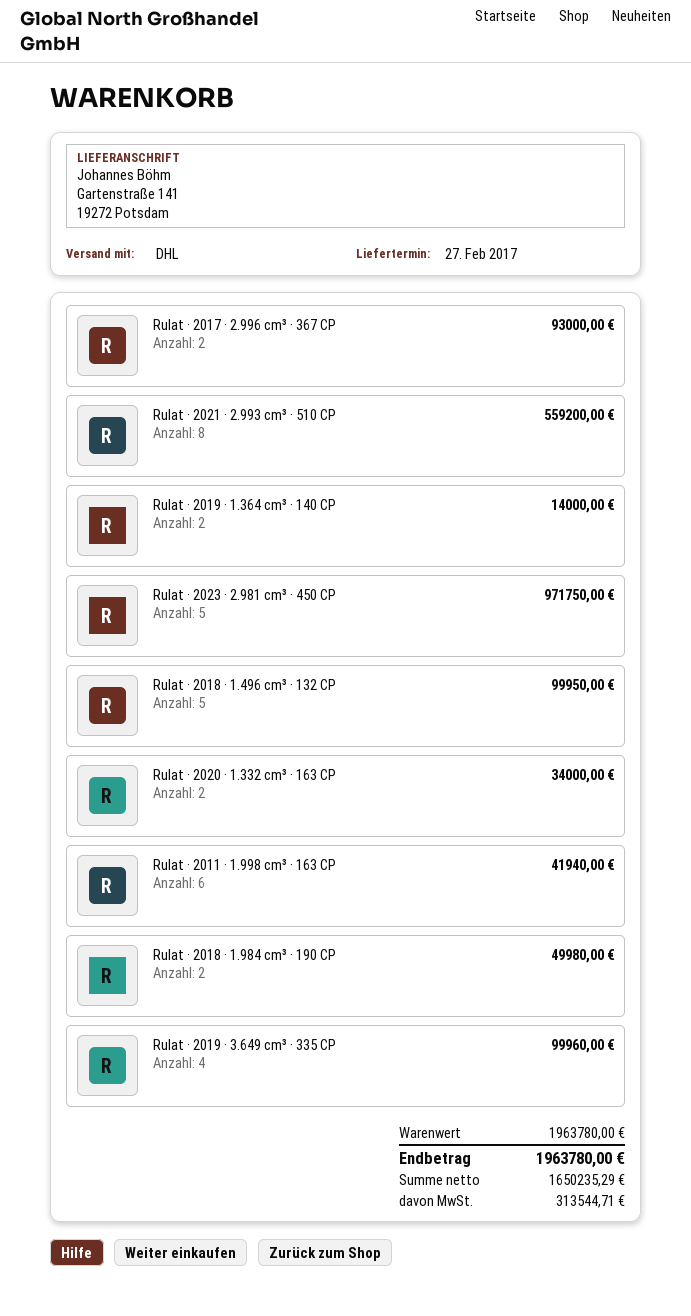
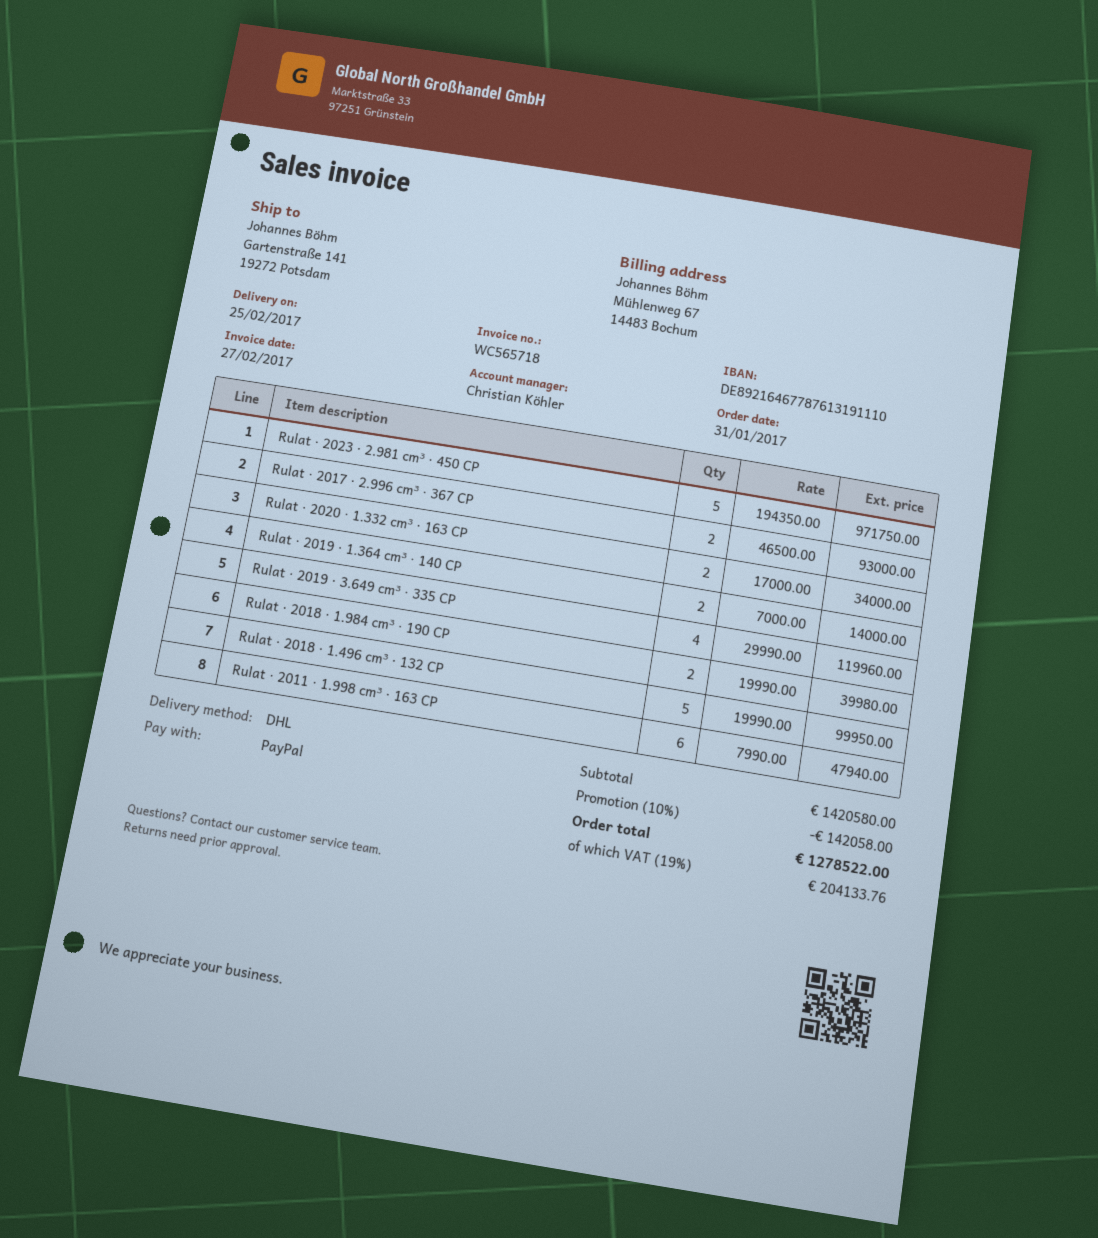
delivery date: 2017-02-27 -> 2017-02-25
Rulat · 2021 · 2.993 cm³ · 510 CP: 8 for 559200.00 -> none
Rulat · 2011 · 1.998 cm³ · 163 CP: 6 for 41940.00 -> 6 for 47940.00
Rulat · 2018 · 1.984 cm³ · 190 CP: 2 for 49980.00 -> 2 for 39980.00
Rulat · 2019 · 3.649 cm³ · 335 CP: 4 for 99960.00 -> 4 for 119960.00
subtotal: 1963780.00 -> 1420580.00
discount: none -> 10% = 142058.00
tax: 313544.71 -> 204133.76
total: 1963780.00 -> 1278522.00

